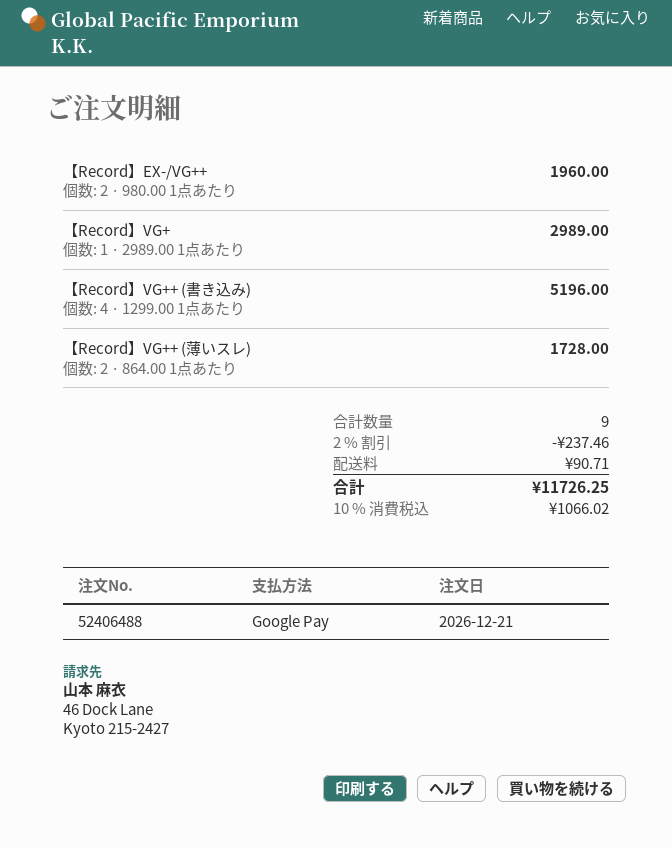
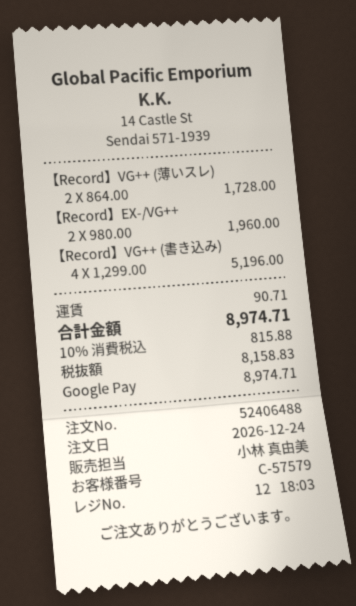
order date: 2026-12-21 -> 2026-12-24
【Record】VG+: 1 x 2989.00 = 2989.00 -> none
discount: 2% = 237.46 -> none
tax: 10% = 1066.02 -> 10% = 815.88
total: 11726.25 -> 8974.71

